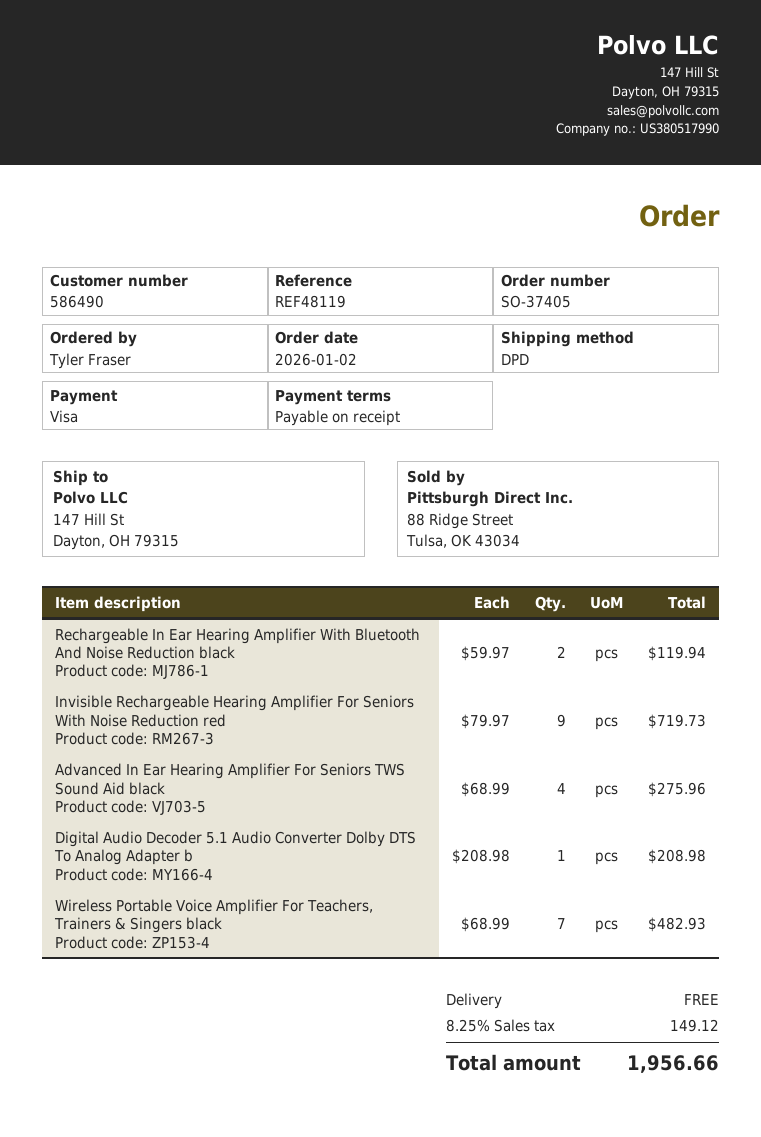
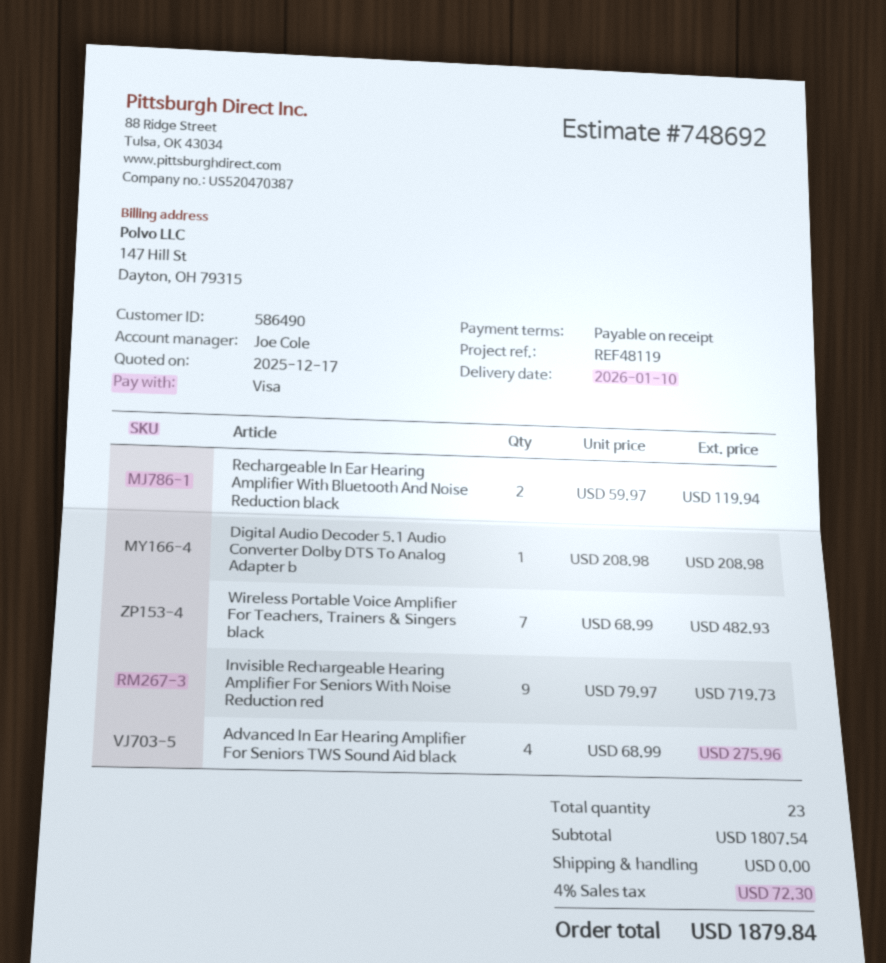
tax: 8.25% = 149.12 -> 4% = 72.30
total: 1956.66 -> 1879.84

